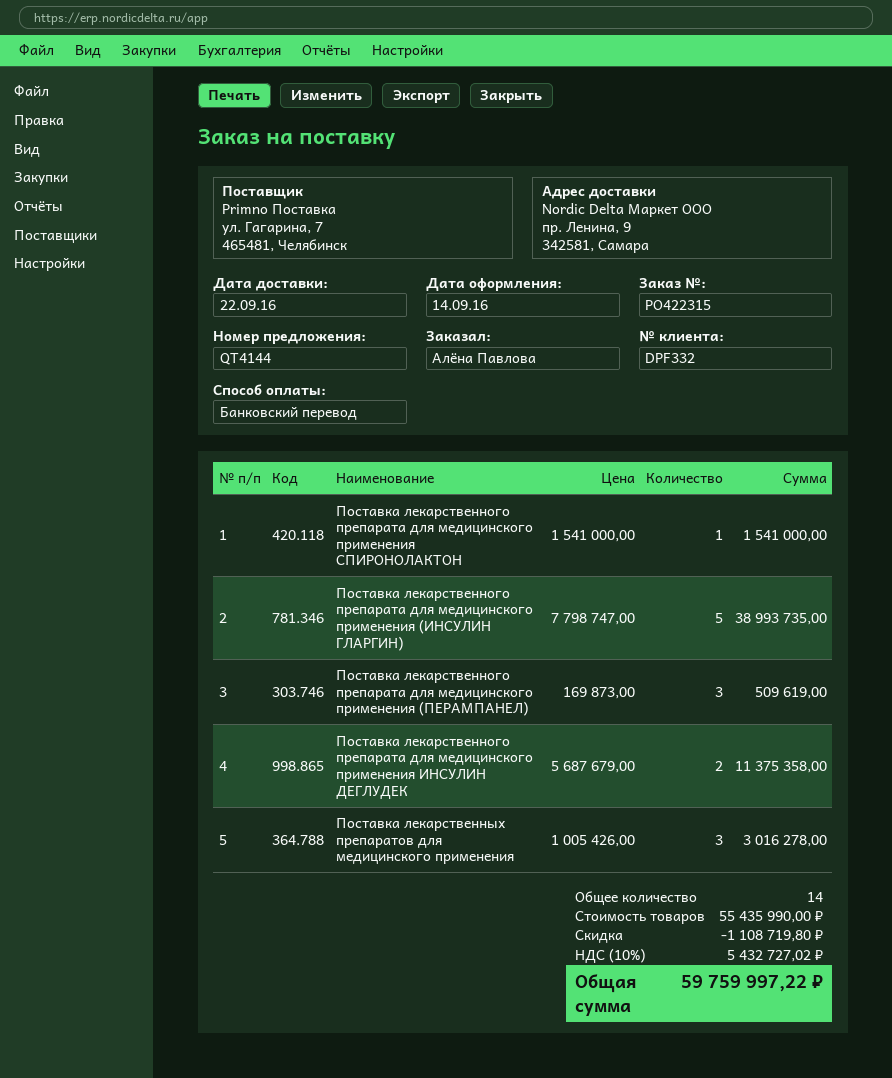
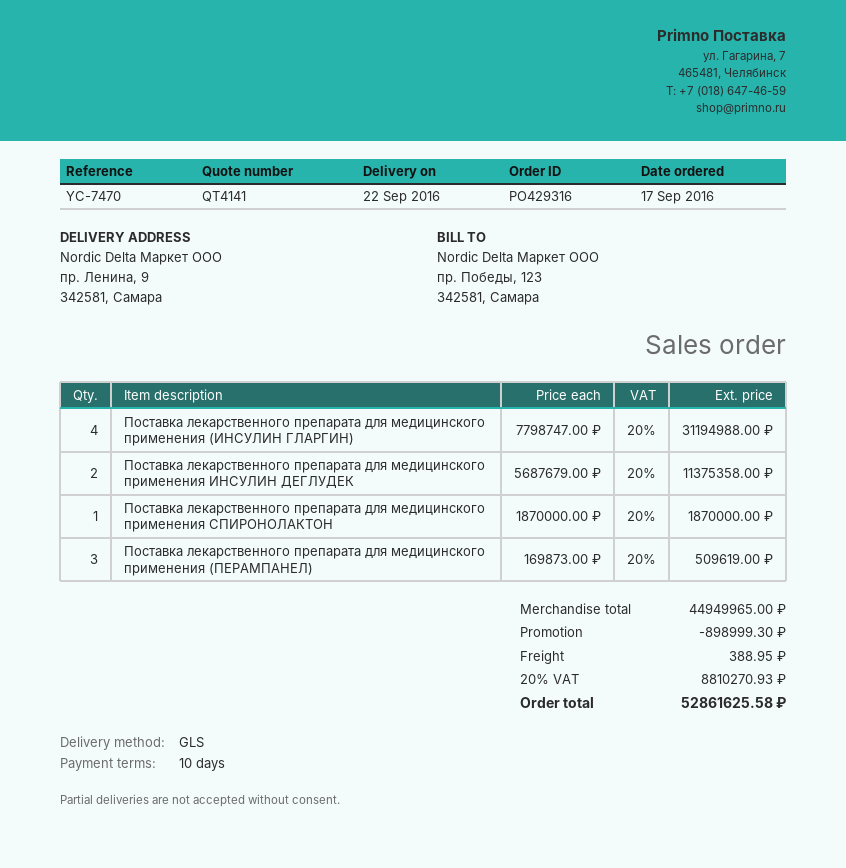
quote number: QT4144 -> QT4141
order number: PO422315 -> PO429316
order date: 2016-09-14 -> 2016-09-17
Поставка лекарственного препарата для медицинского применения СПИРОНОЛАКТОН: 1 x 1541000.00 = 1541000.00 -> 1 x 1870000.00 = 1870000.00
Поставка лекарственного препарата для медицинского применения (ИНСУЛИН ГЛАРГИН): 5 x 7798747.00 = 38993735.00 -> 4 x 7798747.00 = 31194988.00
Поставка лекарственных препаратов для медицинского применения: 3 x 1005426.00 = 3016278.00 -> none
subtotal: 55435990.00 -> 44949965.00
discount: 1108719.80 -> 898999.30
shipping: none -> 388.95
tax: 10% = 5432727.02 -> 20% = 8810270.93
total: 59759997.22 -> 52861625.58

